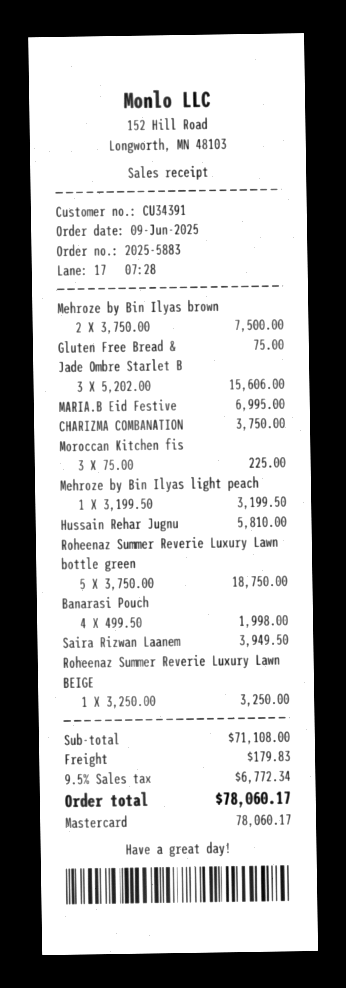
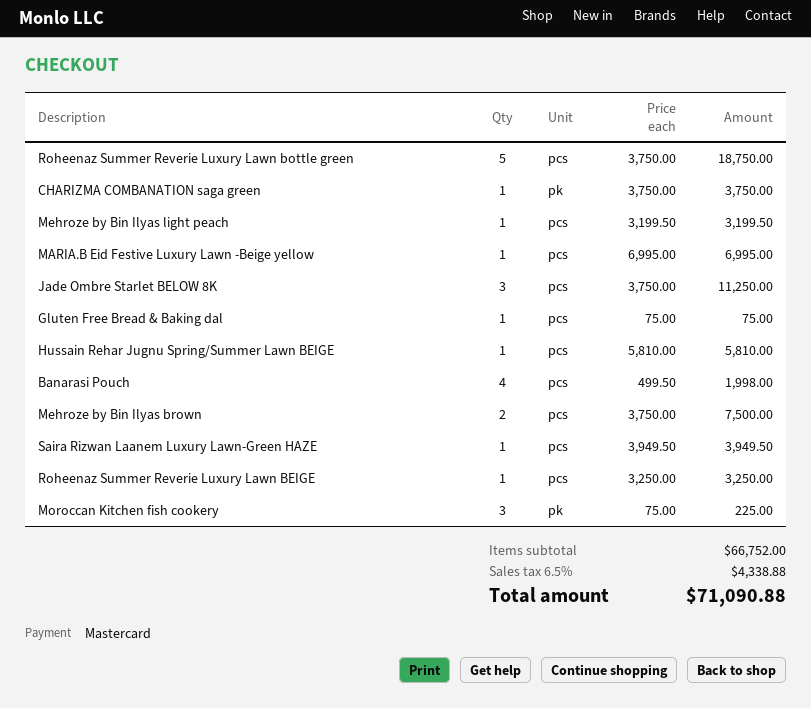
Jade Ombre Starlet B: 3 x 5202.00 = 15606.00 -> 3 x 3750.00 = 11250.00
subtotal: 71108.00 -> 66752.00
shipping: 179.83 -> none
tax: 9.5% = 6772.34 -> 6.5% = 4338.88
total: 78060.17 -> 71090.88

